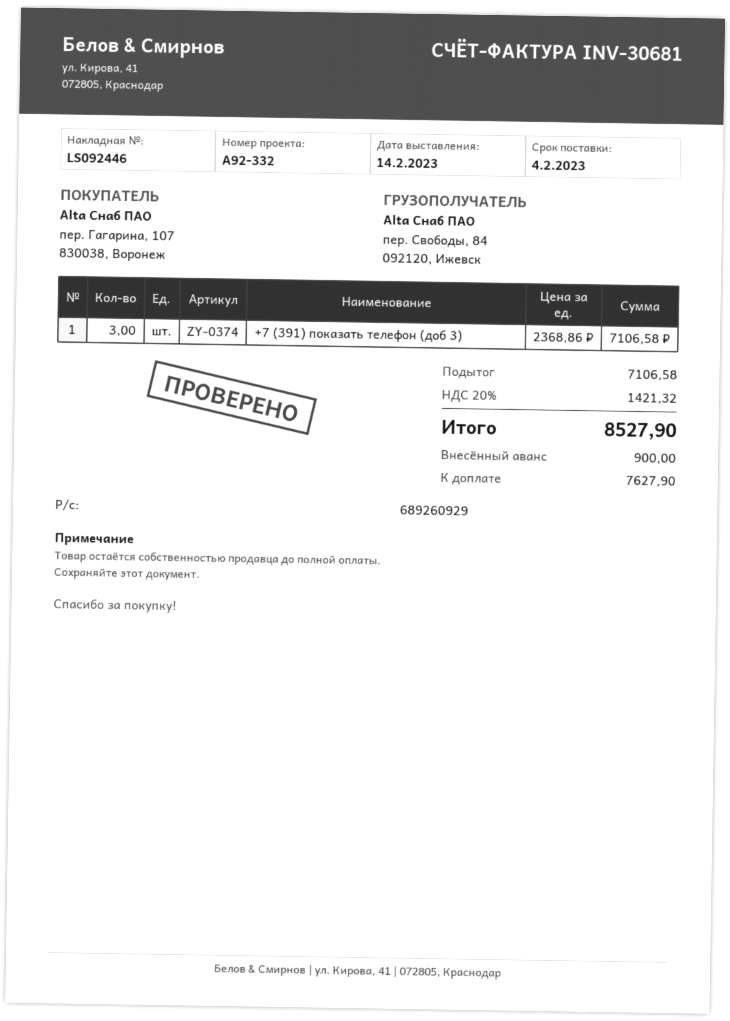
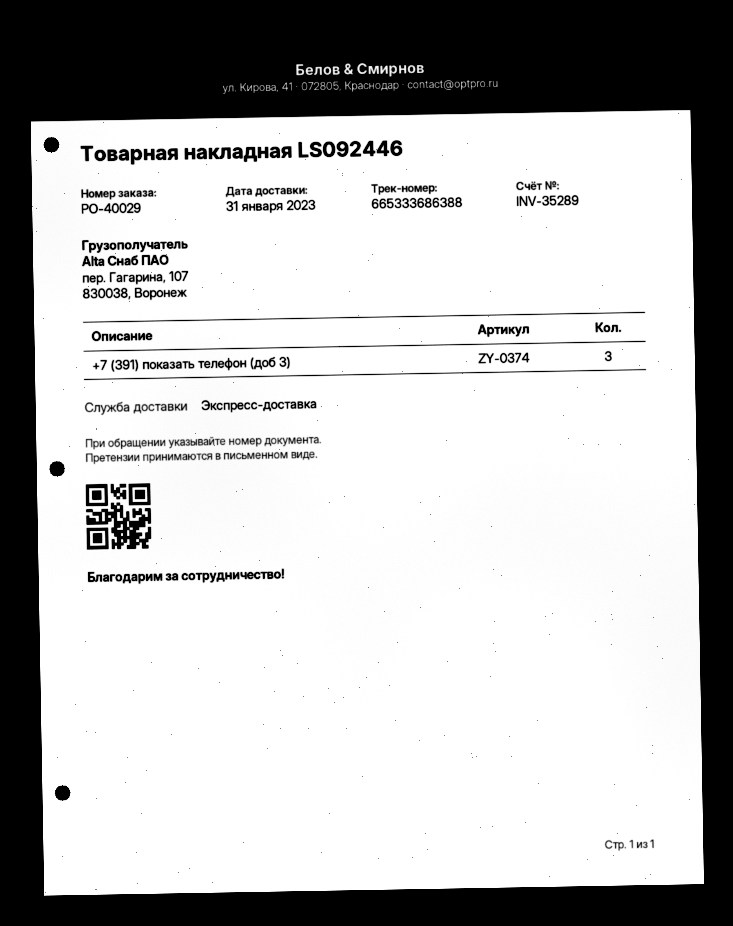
delivery date: 2023-02-04 -> 2023-01-31
invoice number: INV-30681 -> INV-35289
ship to: пер. Свободы, 84, 092120, Ижевск -> пер. Гагарина, 107, 830038, Воронеж

